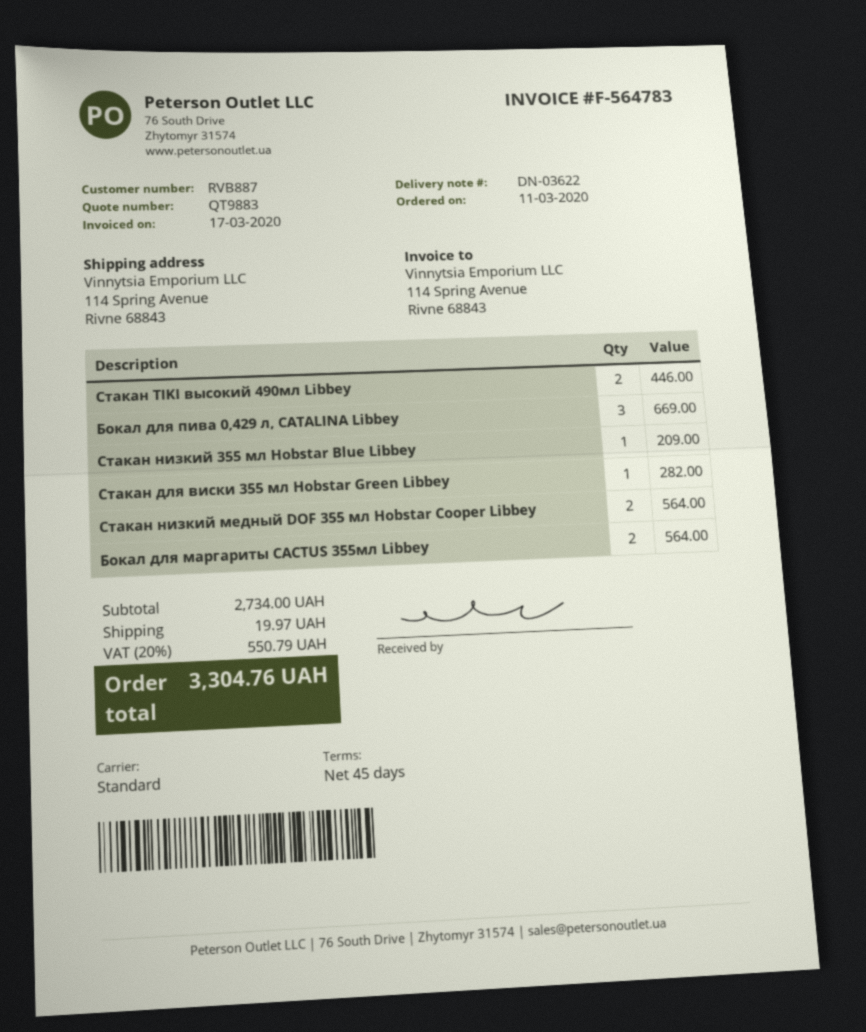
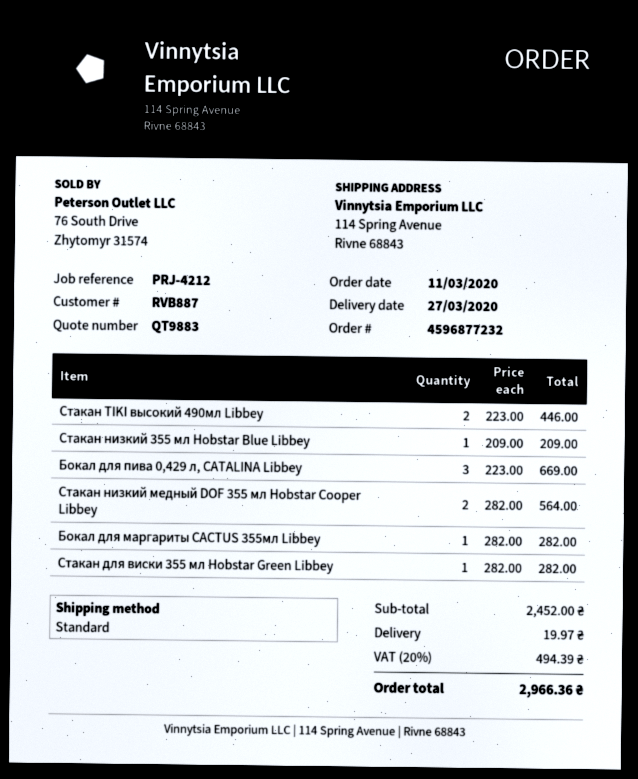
Бокал для маргариты CACTUS 355мл Libbey: 2 for 564.00 -> 1 for 282.00
subtotal: 2734.00 -> 2452.00
tax: 20% = 550.79 -> 20% = 494.39
total: 3304.76 -> 2966.36

